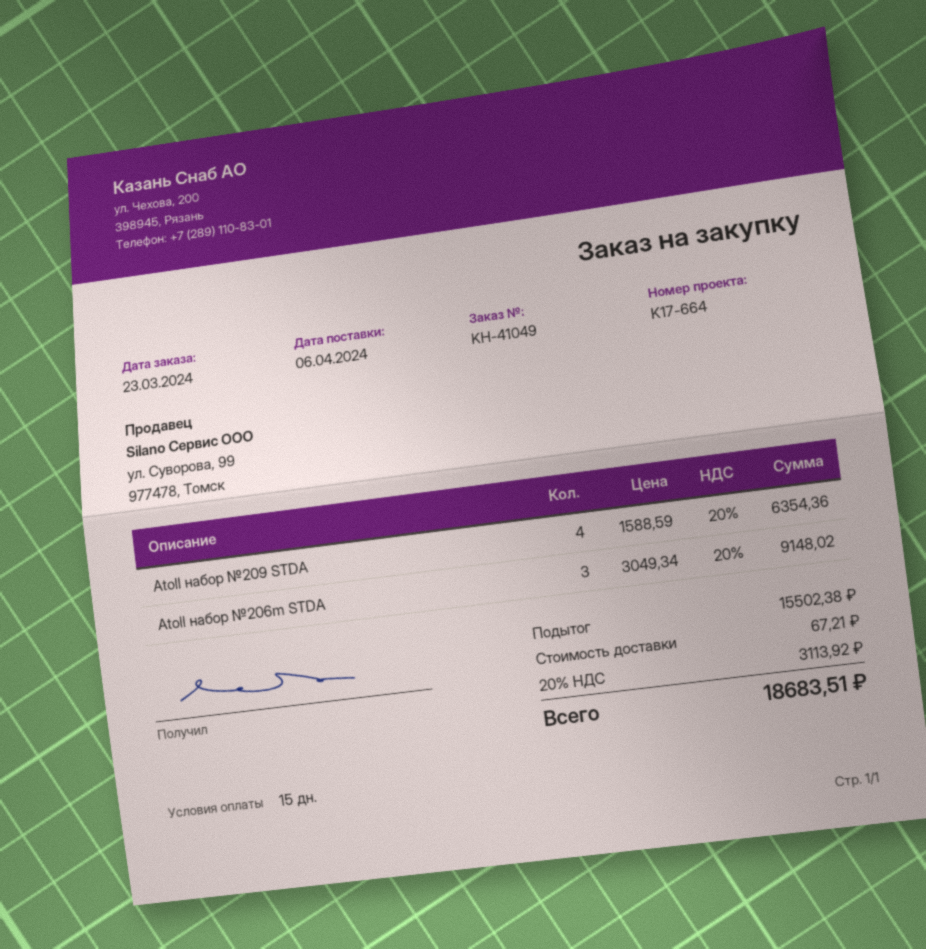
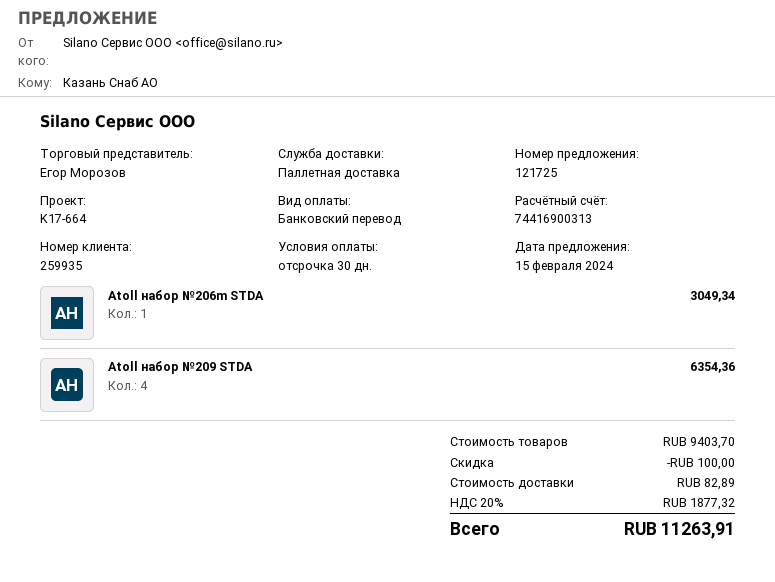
payment terms: 15 days -> 30 days
Atoll набор №206m STDA: 3 for 9148.02 -> 1 for 3049.34
subtotal: 15502.38 -> 9403.70
discount: none -> 100.00
shipping: 67.21 -> 82.89
tax: 20% = 3113.92 -> 20% = 1877.32
total: 18683.51 -> 11263.91

